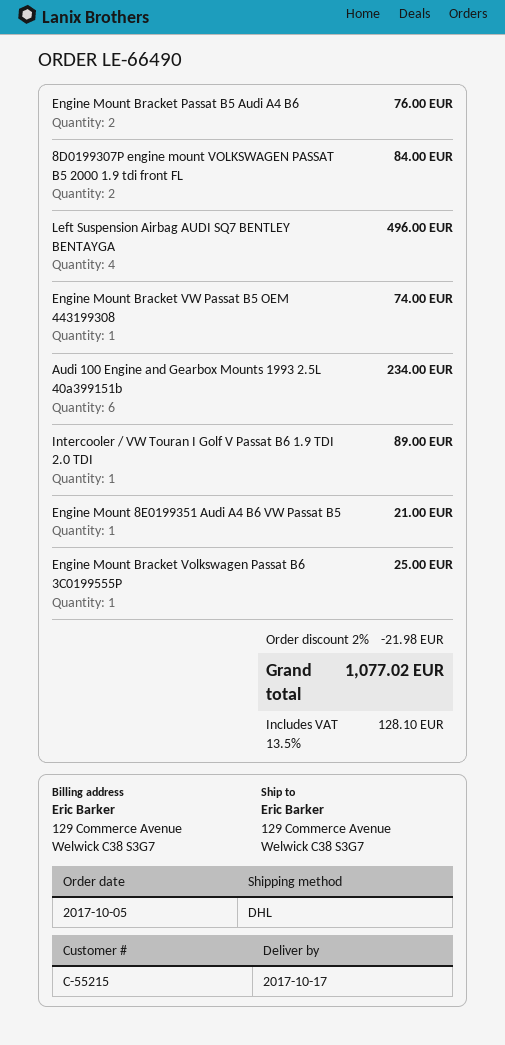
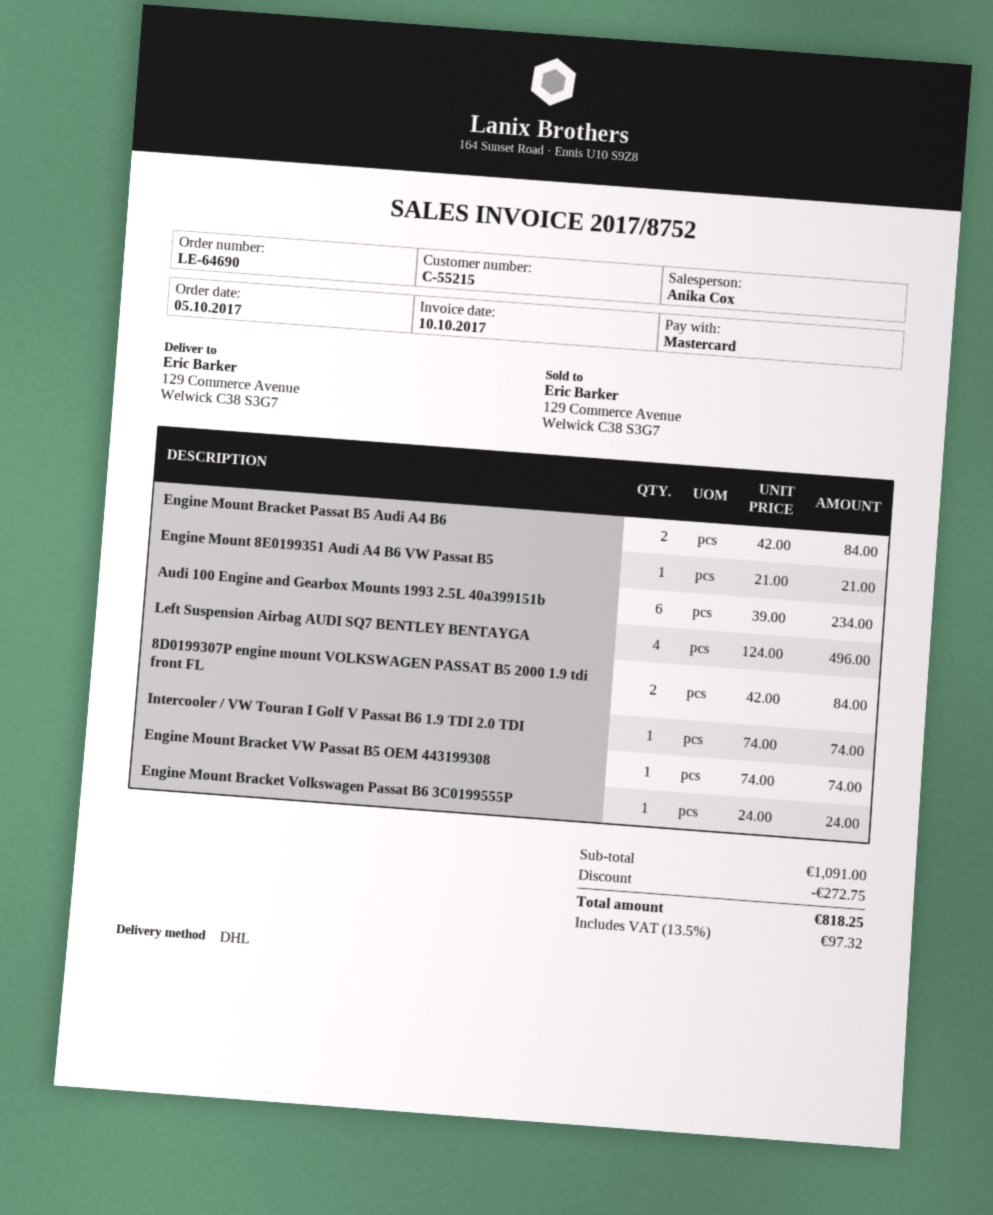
order number: LE-66490 -> LE-64690
Engine Mount Bracket Passat B5 Audi A4 B6: 2 for 76.00 -> 2 for 84.00
Intercooler / VW Touran I Golf V Passat B6 1.9 TDI 2.0 TDI: 1 for 89.00 -> 1 for 74.00
Engine Mount Bracket Volkswagen Passat B6 3C0199555P: 1 for 25.00 -> 1 for 24.00
discount: 21.98 -> 272.75
tax: 13.5% = 128.10 -> 13.5% = 97.32
total: 1077.02 -> 818.25

